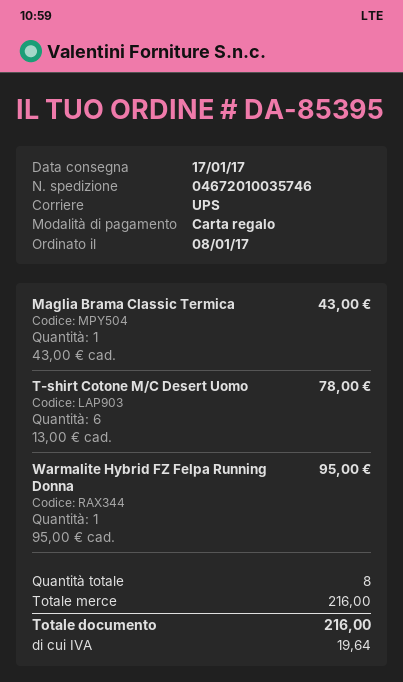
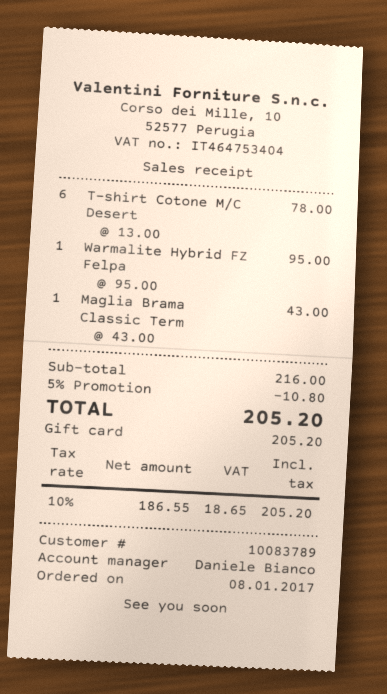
discount: none -> 5% = 10.80
tax: 19.64 -> 18.65
total: 216.00 -> 205.20

